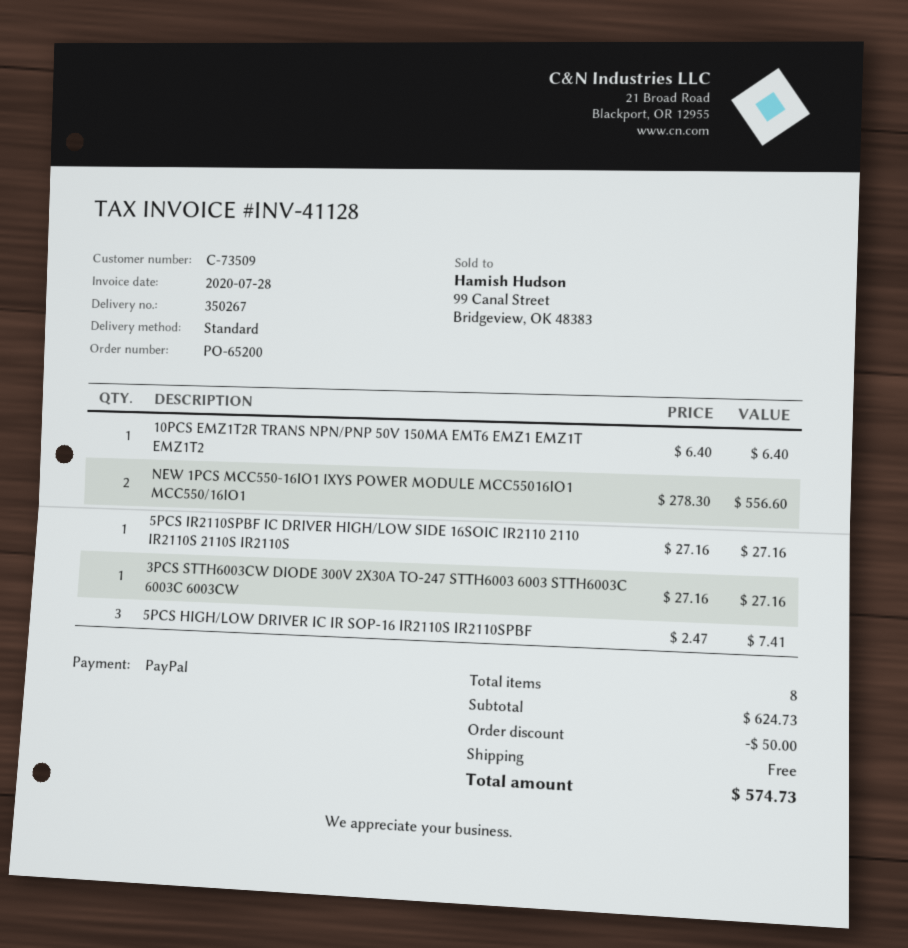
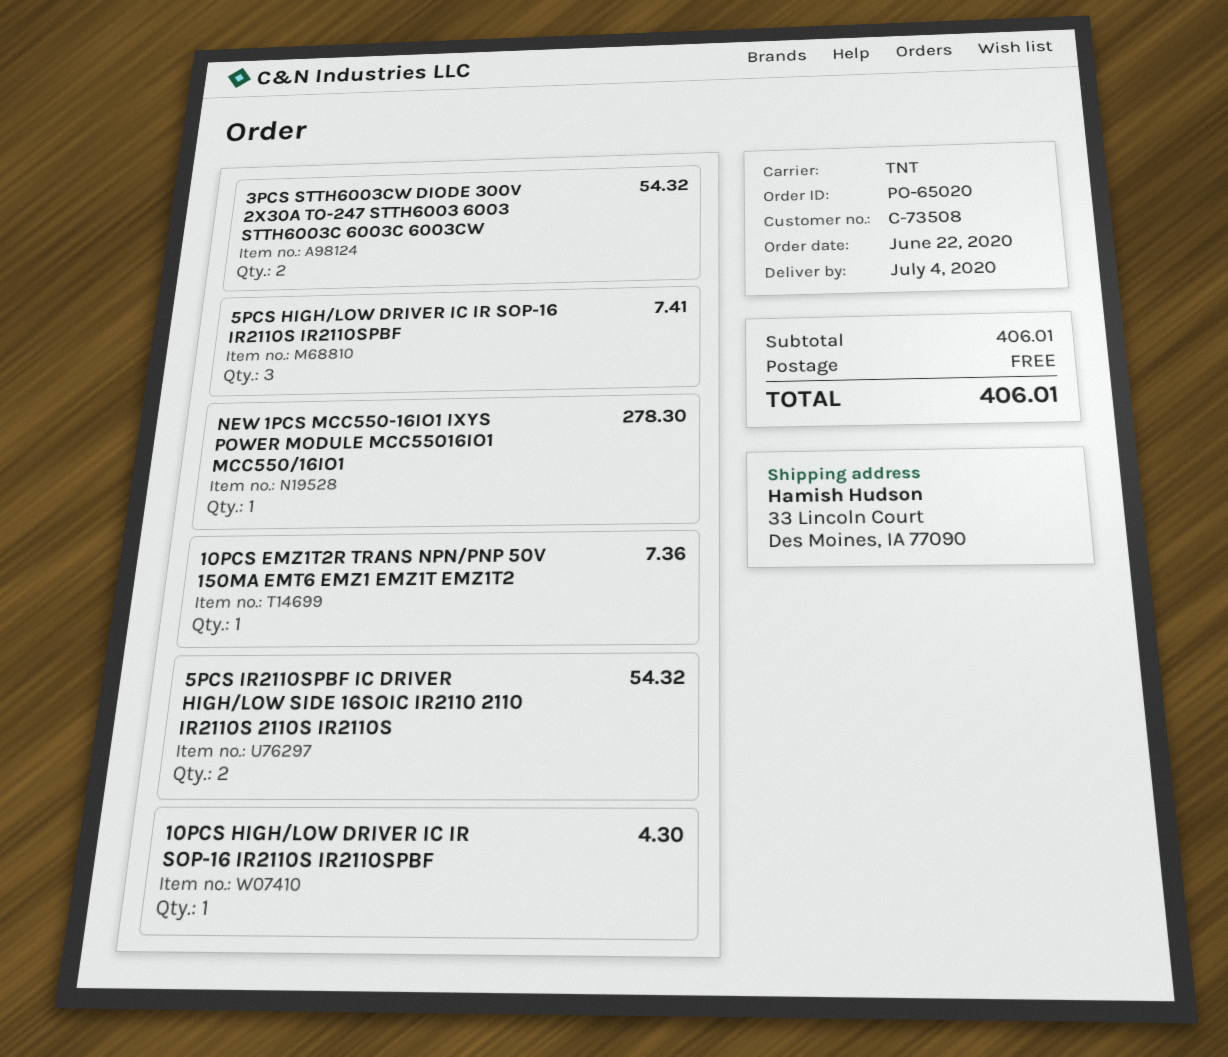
order number: PO-65200 -> PO-65020
customer number: C-73509 -> C-73508
shipping method: standard -> TNT
10PCS EMZ1T2R TRANS NPN/PNP 50V 150MA EMT6 EMZ1 EMZ1T EMZ1T2: 1 for 6.40 -> 1 for 7.36
NEW 1PCS MCC550-16IO1 IXYS POWER MODULE MCC55016IO1 MCC550/16IO1: 2 for 556.60 -> 1 for 278.30
5PCS IR2110SPBF IC DRIVER HIGH/LOW SIDE 16SOIC IR2110 2110 IR2110S 2110S IR2110S: 1 for 27.16 -> 2 for 54.32
3PCS STTH6003CW DIODE 300V 2X30A TO-247 STTH6003 6003 STTH6003C 6003C 6003CW: 1 for 27.16 -> 2 for 54.32
10PCS HIGH/LOW DRIVER IC IR SOP-16 IR2110S IR2110SPBF: none -> 1 for 4.30
subtotal: 624.73 -> 406.01
discount: 50.00 -> none
total: 574.73 -> 406.01

